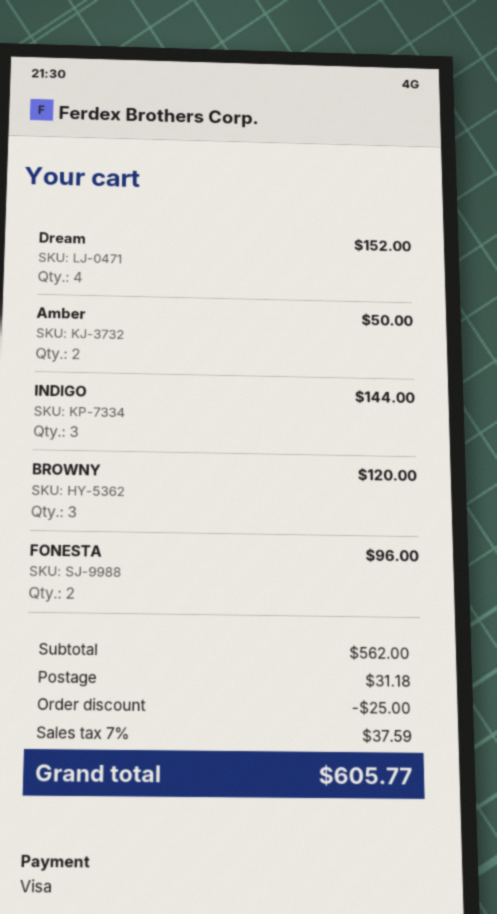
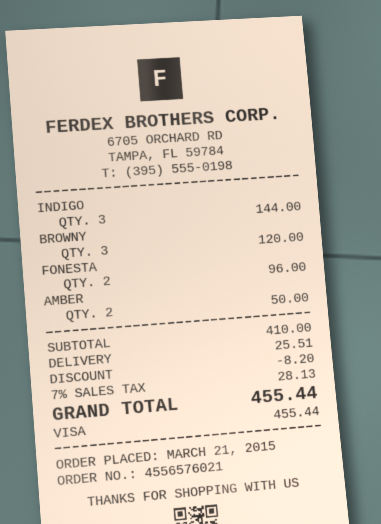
Dream: 4 for 152.00 -> none
subtotal: 562.00 -> 410.00
discount: 25.00 -> 8.20
shipping: 31.18 -> 25.51
tax: 7% = 37.59 -> 7% = 28.13
total: 605.77 -> 455.44

